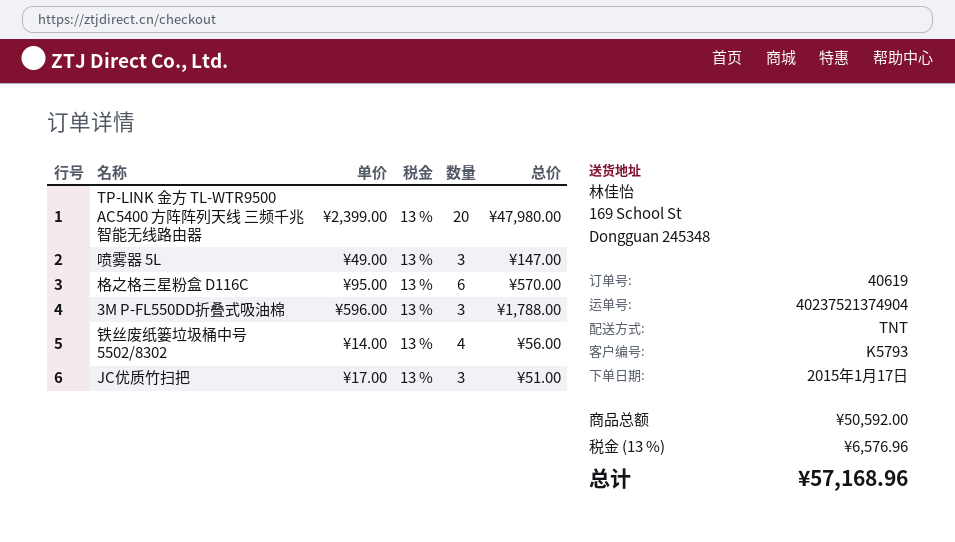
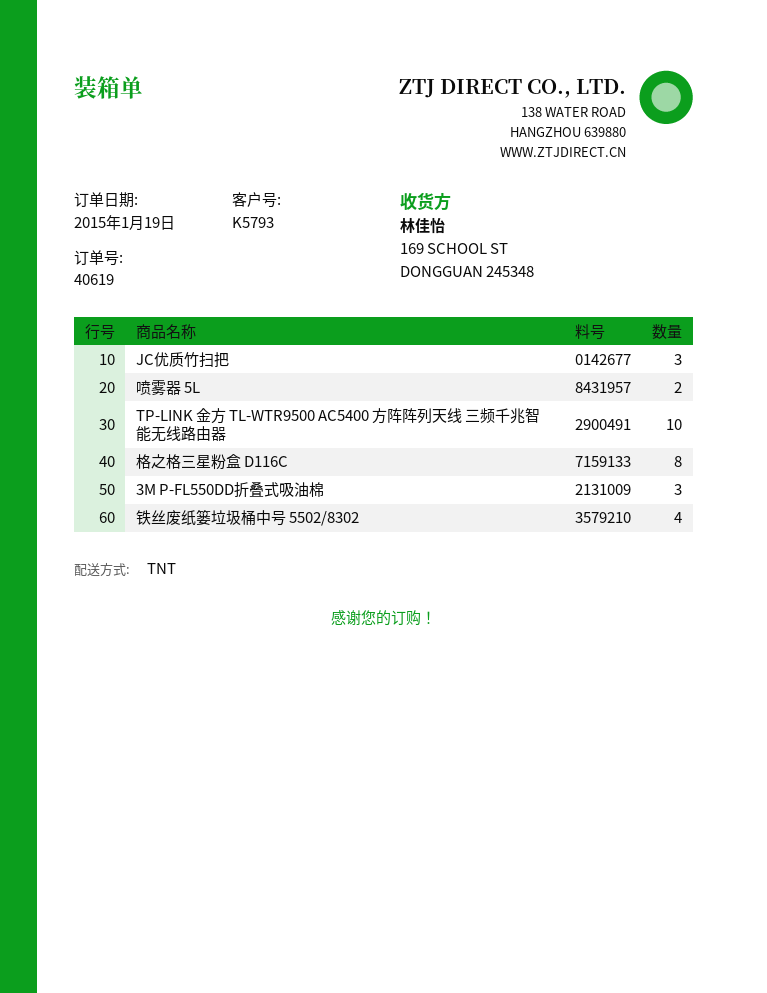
order date: 2015-01-17 -> 2015-01-19
TP-LINK 金方 TL-WTR9500 AC5400 方阵阵列天线 三频千兆智能无线路由器: 20 -> 10
喷雾器 5L: 3 -> 2
格之格三星粉盒 D116C: 6 -> 8

